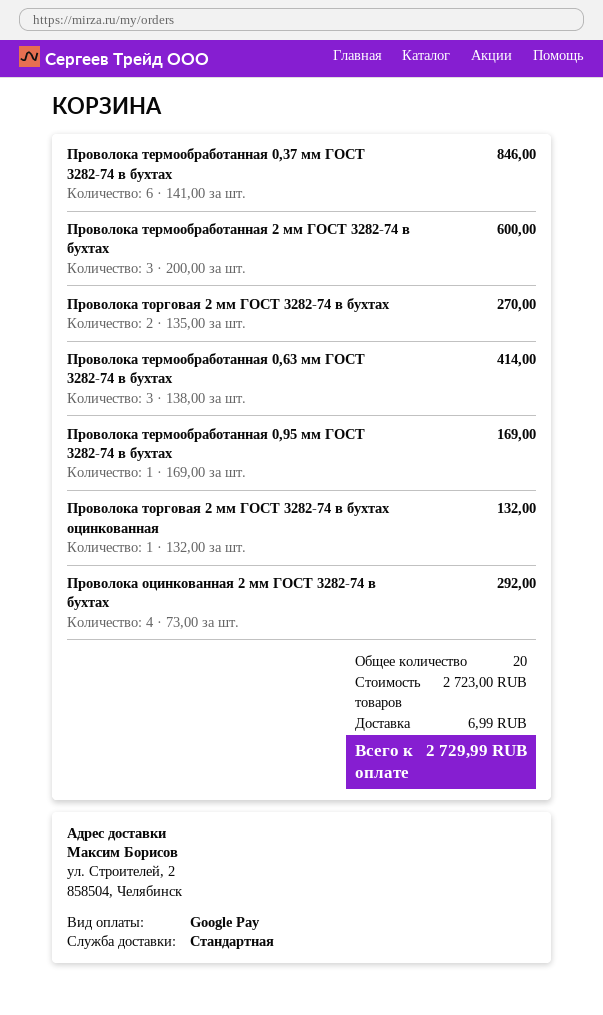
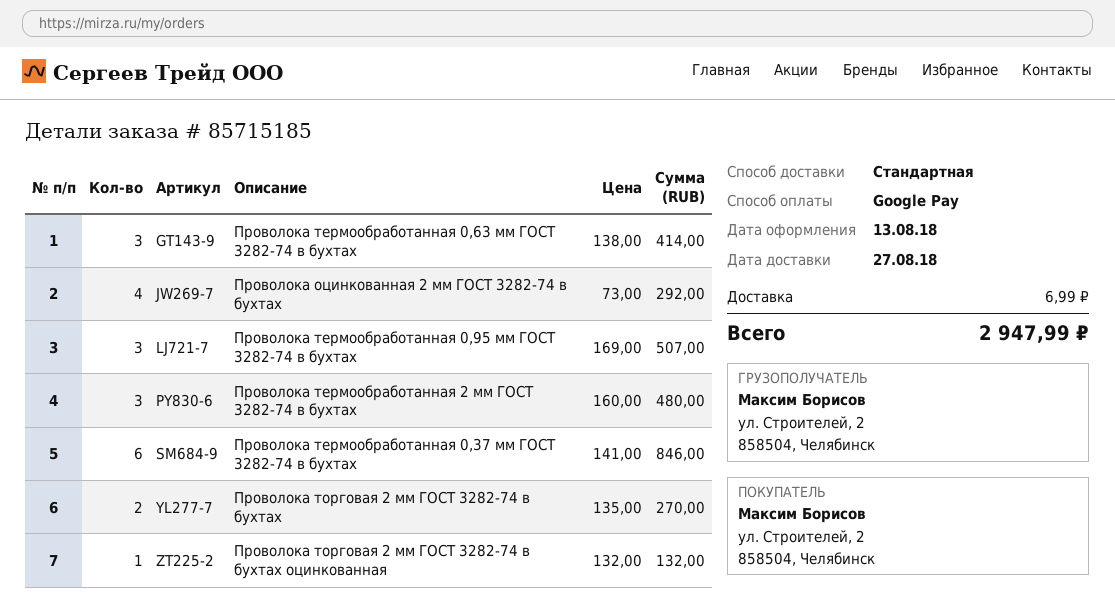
Проволока термообработанная 2 мм ГОСТ 3282-74 в бухтах: 3 x 200.00 = 600.00 -> 3 x 160.00 = 480.00
Проволока термообработанная 0,95 мм ГОСТ 3282-74 в бухтах: 1 x 169.00 = 169.00 -> 3 x 169.00 = 507.00
total: 2729.99 -> 2947.99

